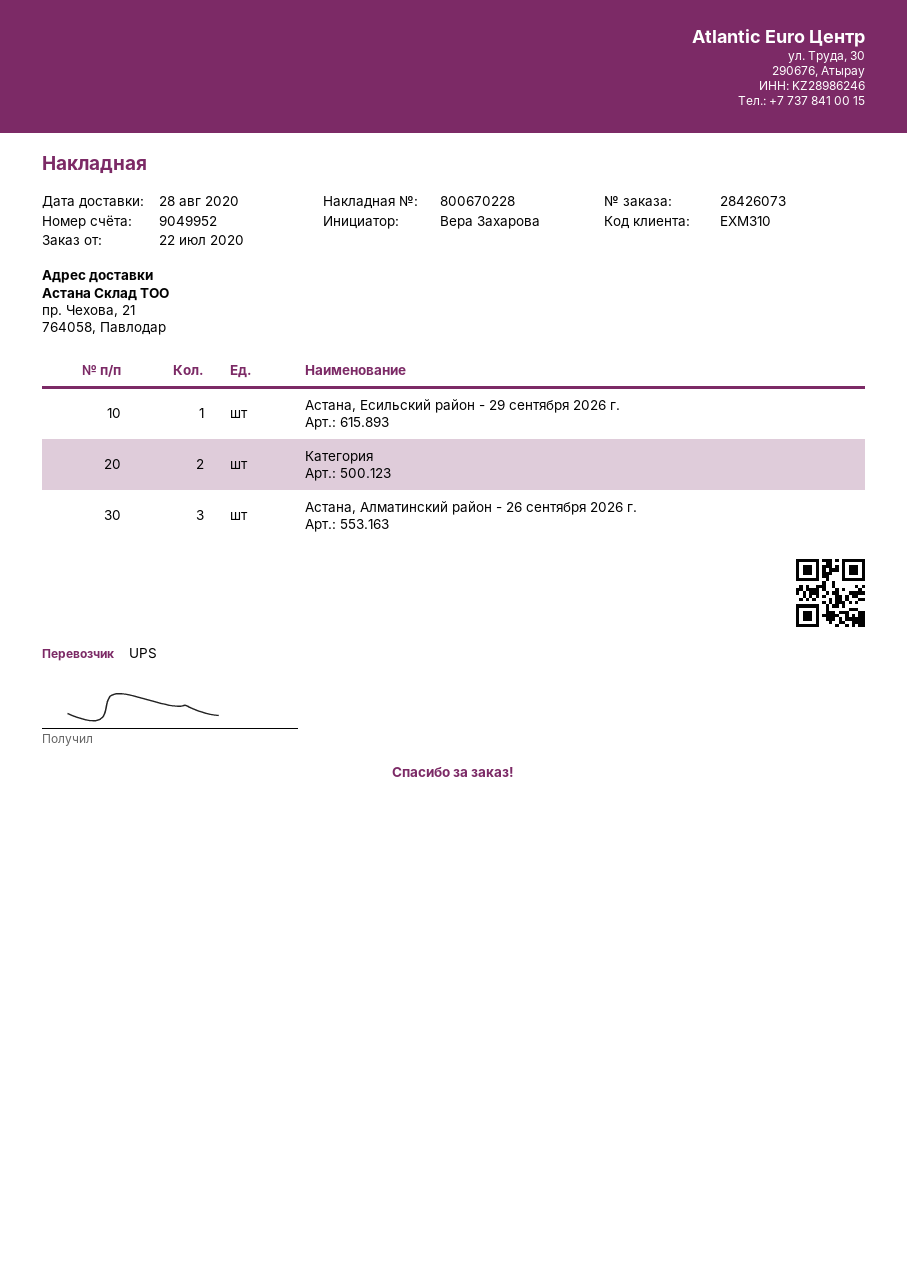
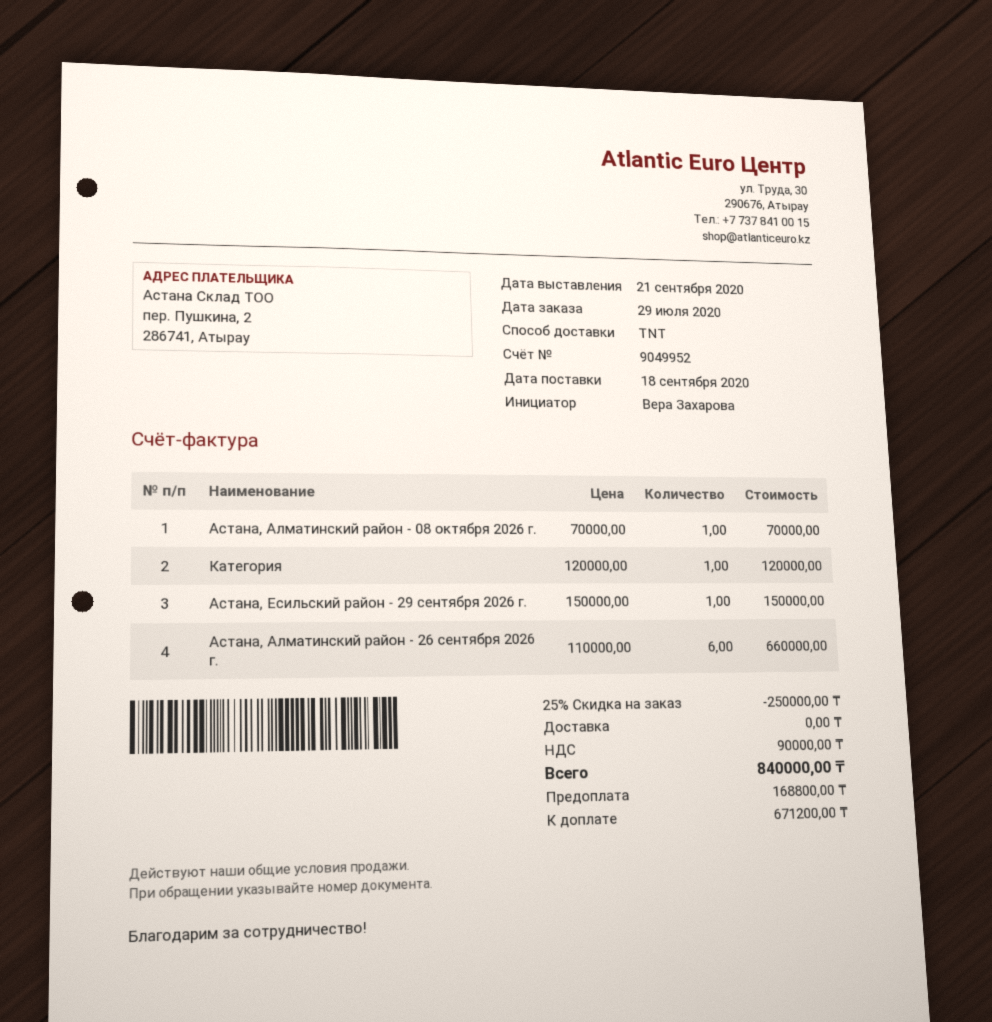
order date: 2020-07-22 -> 2020-07-29
delivery date: 2020-08-28 -> 2020-09-18
shipping method: UPS -> TNT
Категория: 2 -> 1
Астана, Алматинский район - 26 сентября 2026 г.: 3 -> 6
Астана, Алматинский район - 08 октября 2026 г.: none -> 1

